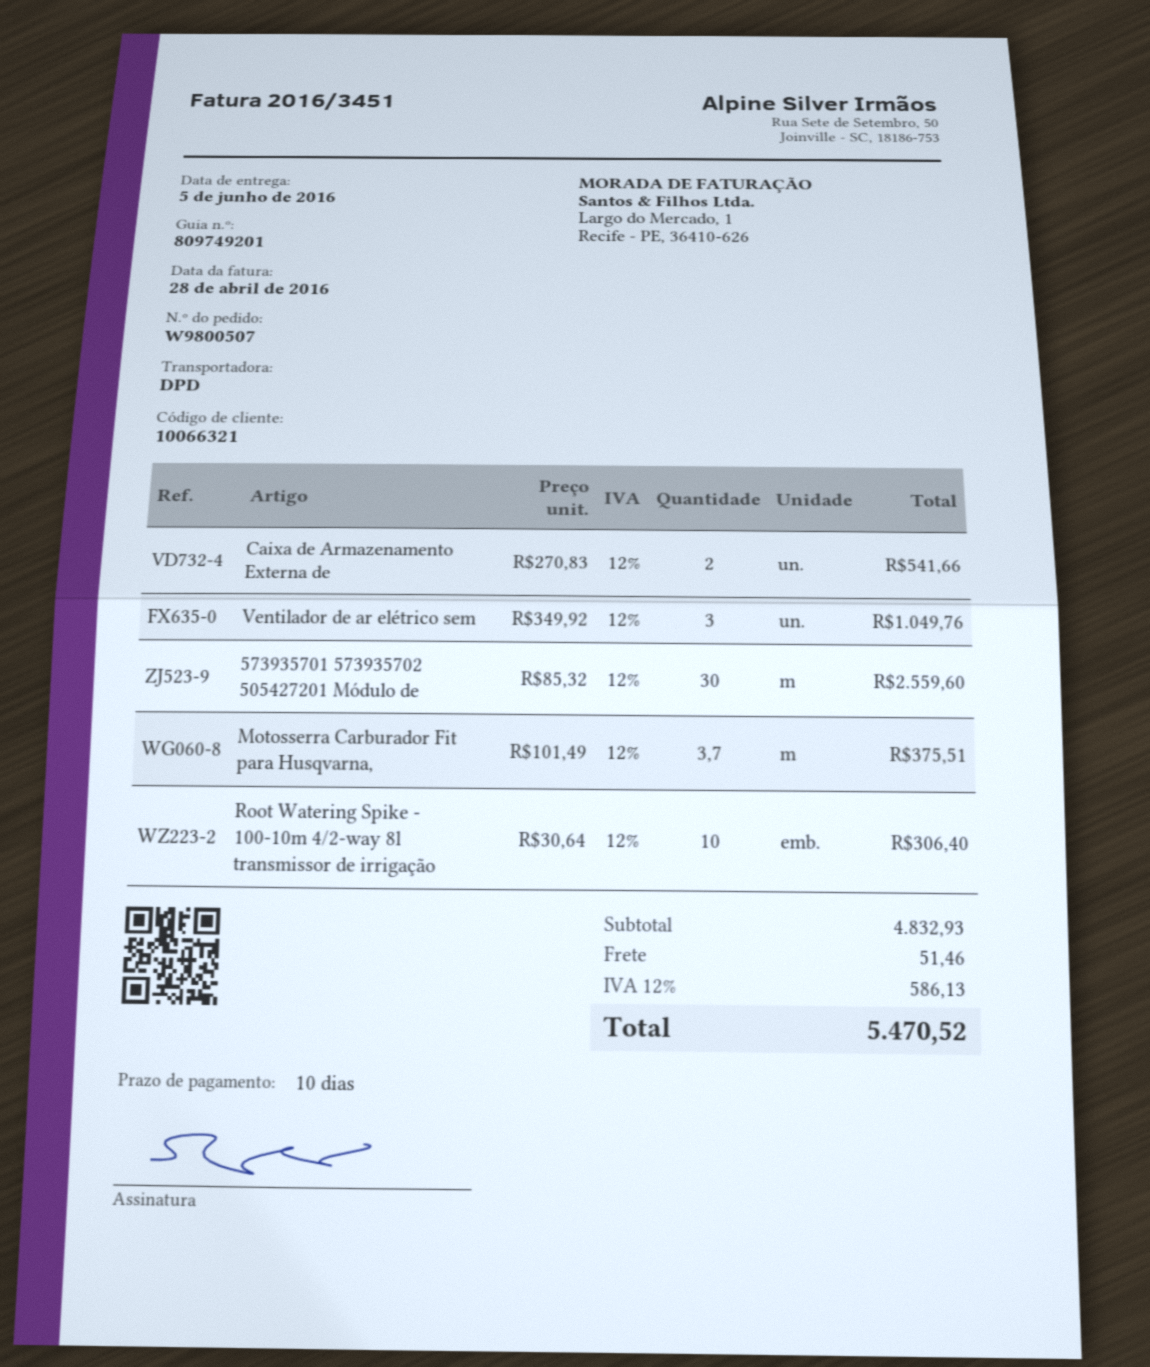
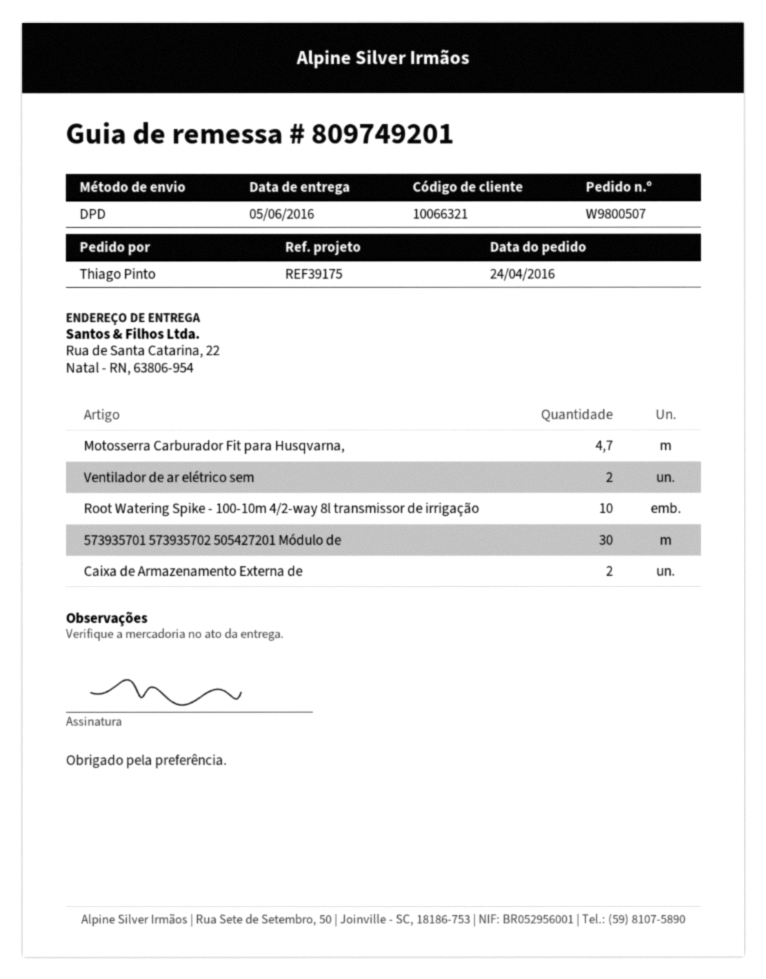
Ventilador de ar elétrico sem: 3 -> 2
Motosserra Carburador Fit para Husqvarna,: 3.7 -> 4.7

